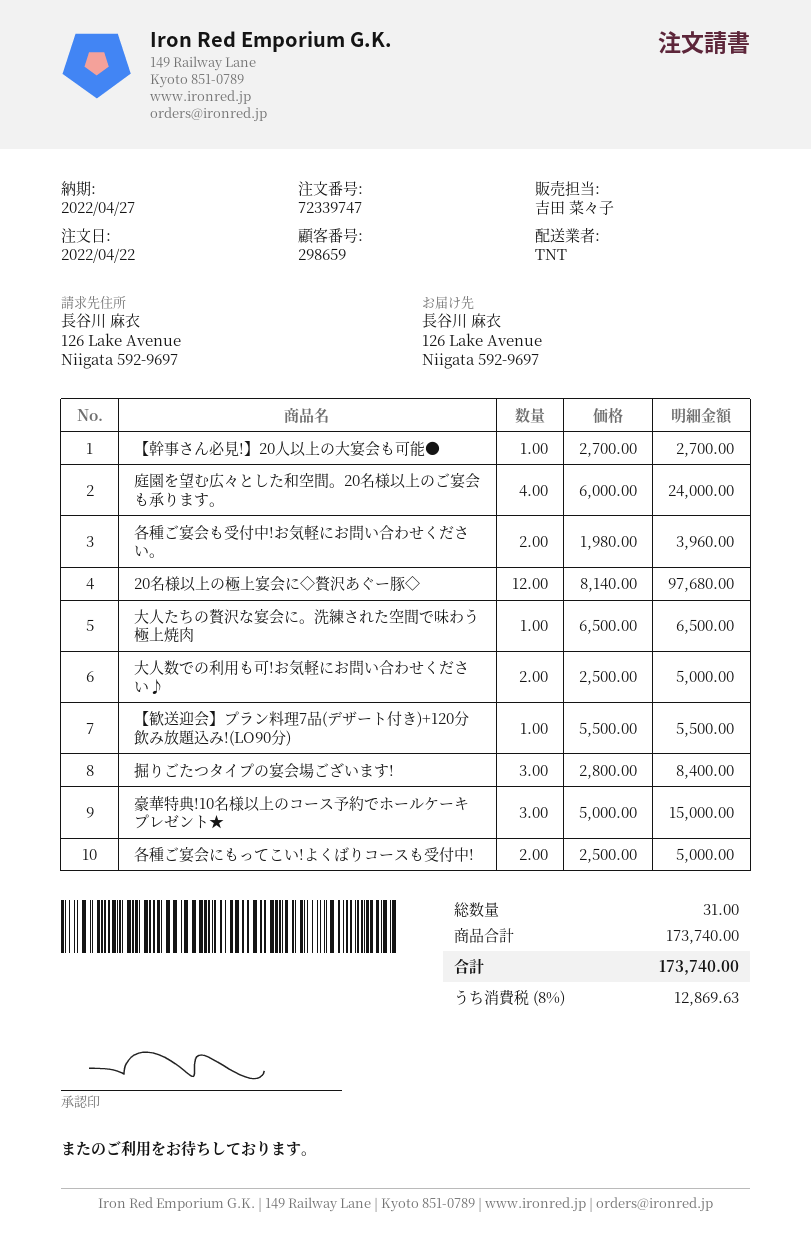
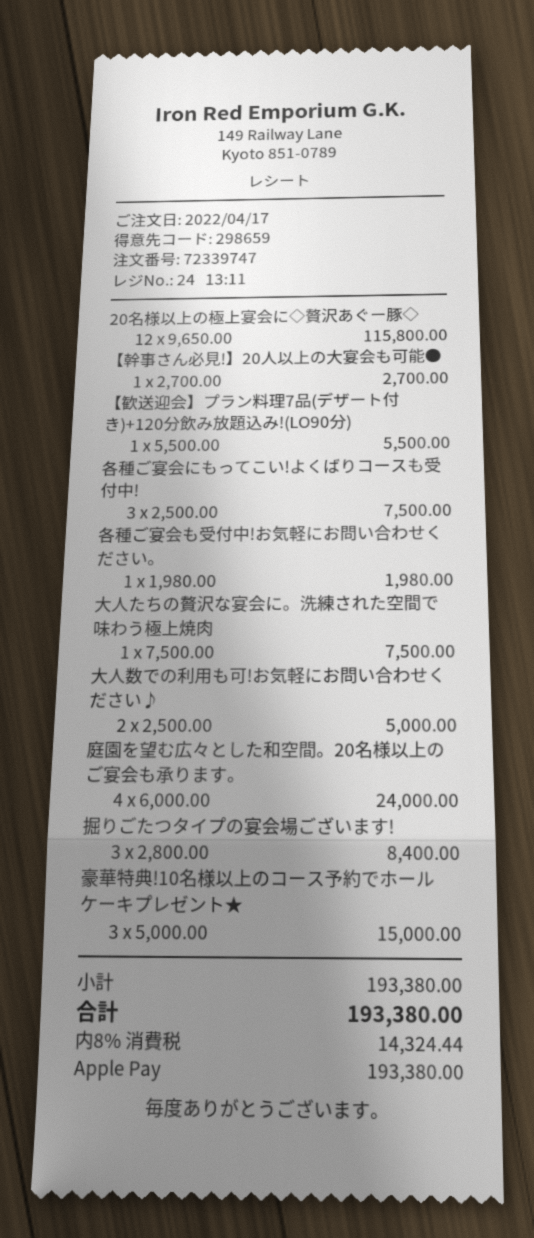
order date: 2022-04-22 -> 2022-04-17
各種ご宴会も受付中!お気軽にお問い合わせください。: 2 x 1980.00 = 3960.00 -> 1 x 1980.00 = 1980.00
20名様以上の極上宴会に◇贅沢あぐー豚◇: 12 x 8140.00 = 97680.00 -> 12 x 9650.00 = 115800.00
大人たちの贅沢な宴会に。洗練された空間で味わう極上焼肉: 1 x 6500.00 = 6500.00 -> 1 x 7500.00 = 7500.00
各種ご宴会にもってこい!よくばりコースも受付中!: 2 x 2500.00 = 5000.00 -> 3 x 2500.00 = 7500.00
subtotal: 173740.00 -> 193380.00
tax: 8% = 12869.63 -> 8% = 14324.44
total: 173740.00 -> 193380.00

